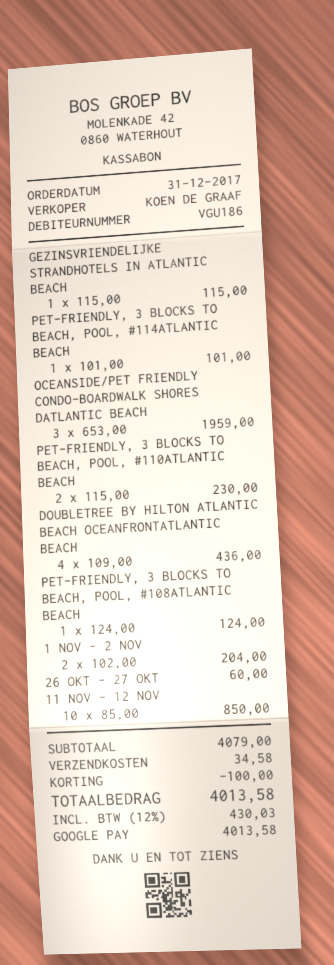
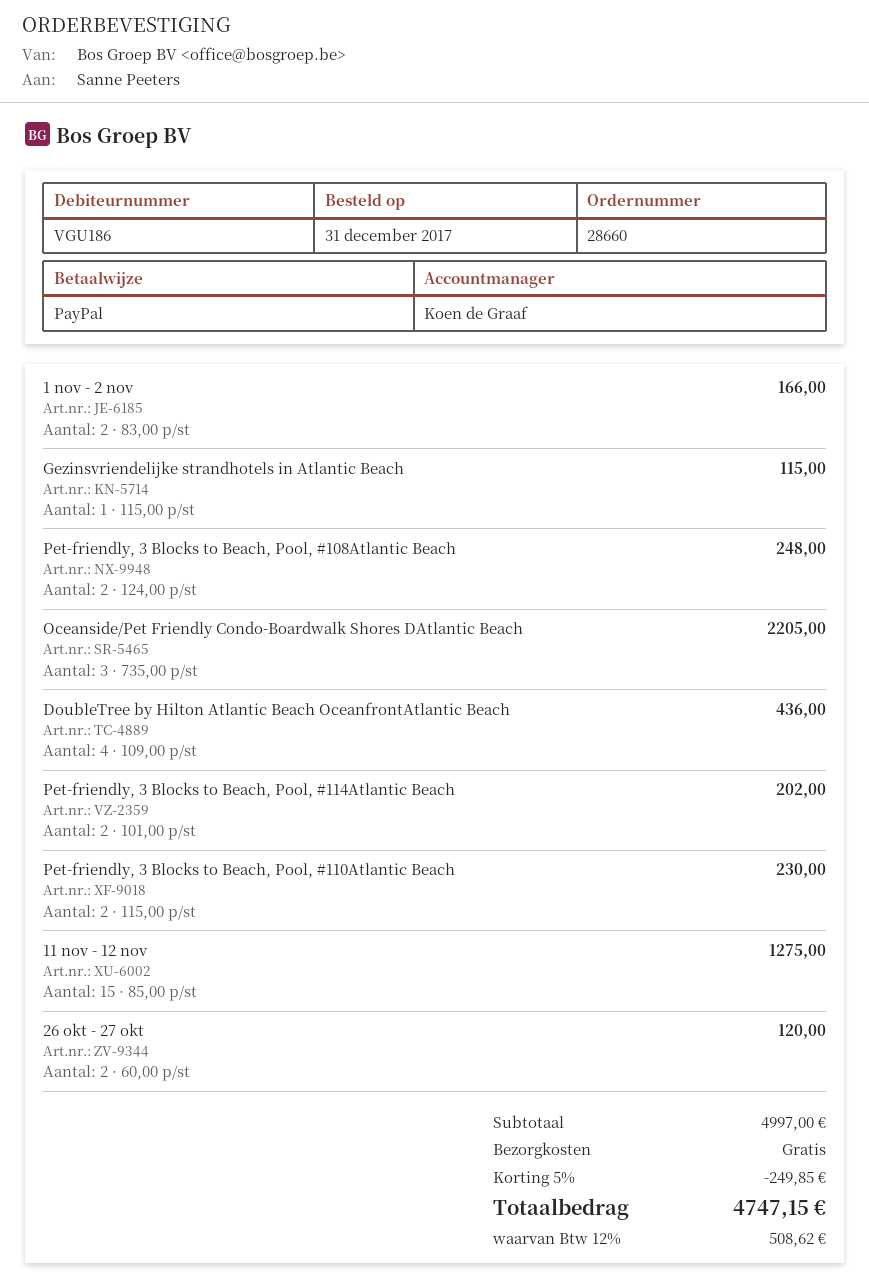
payment method: Google Pay -> PayPal
PET-FRIENDLY, 3 BLOCKS TO BEACH, POOL, #114ATLANTIC BEACH: 1 x 101.00 = 101.00 -> 2 x 101.00 = 202.00
OCEANSIDE/PET FRIENDLY CONDO-BOARDWALK SHORES DATLANTIC BEACH: 3 x 653.00 = 1959.00 -> 3 x 735.00 = 2205.00
PET-FRIENDLY, 3 BLOCKS TO BEACH, POOL, #108ATLANTIC BEACH: 1 x 124.00 = 124.00 -> 2 x 124.00 = 248.00
1 NOV - 2 NOV: 2 x 102.00 = 204.00 -> 2 x 83.00 = 166.00
26 OKT - 27 OKT: 1 x 60.00 = 60.00 -> 2 x 60.00 = 120.00
11 NOV - 12 NOV: 10 x 85.00 = 850.00 -> 15 x 85.00 = 1275.00
subtotal: 4079.00 -> 4997.00
discount: 100.00 -> 249.85
shipping: 34.58 -> 0.00
tax: 12% = 430.03 -> 12% = 508.62
total: 4013.58 -> 4747.15

